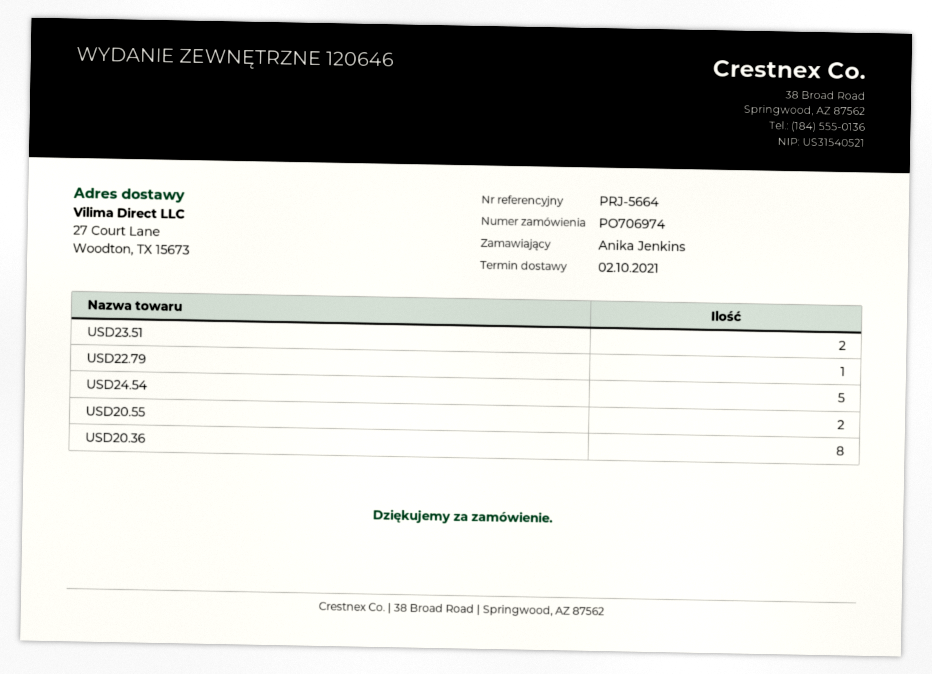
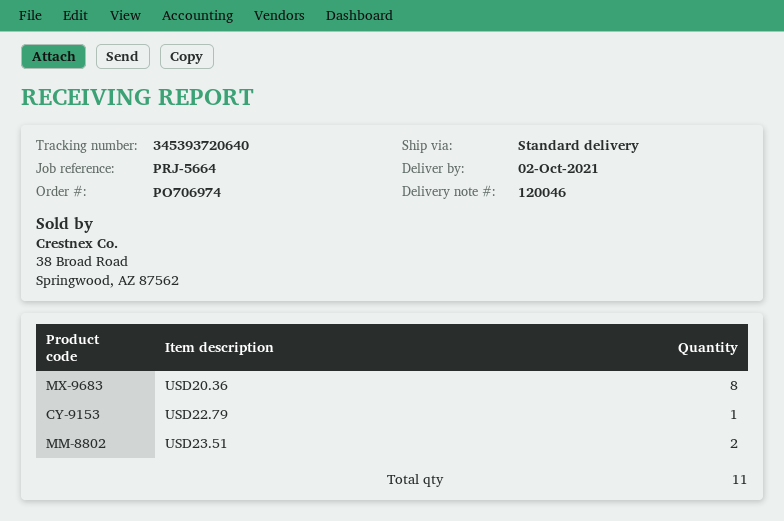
delivery note number: 120646 -> 120046
USD24.54: 5 -> none
USD20.55: 2 -> none

